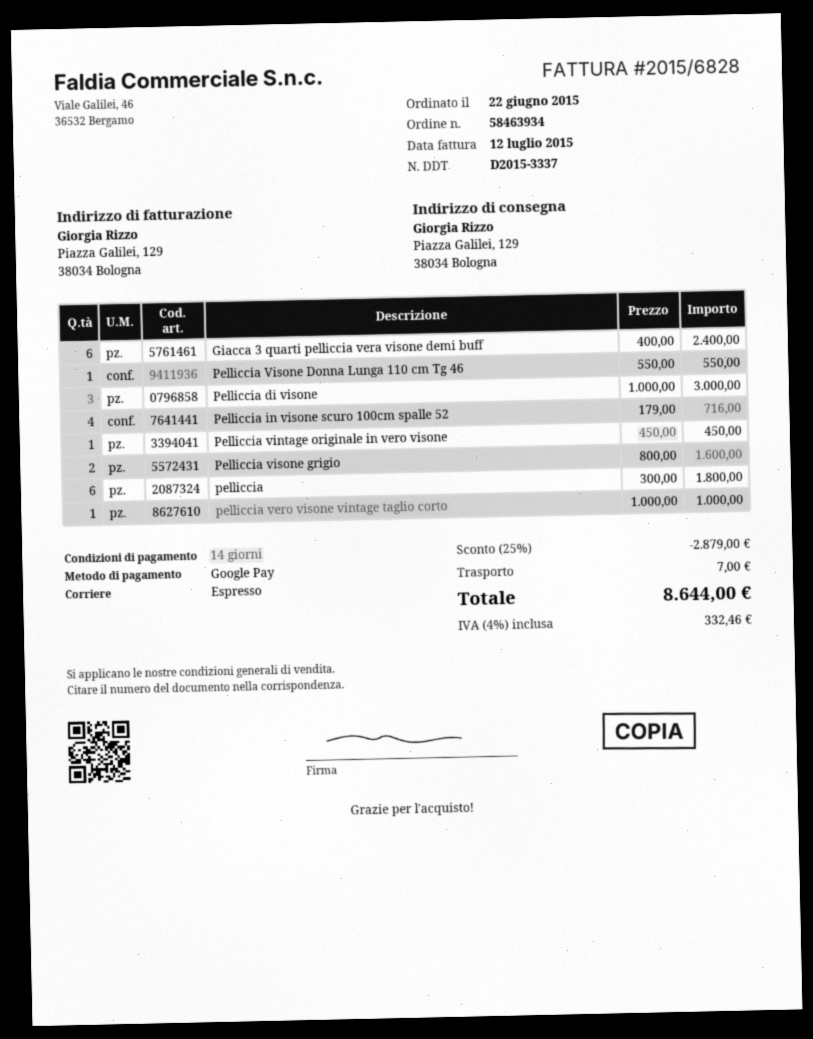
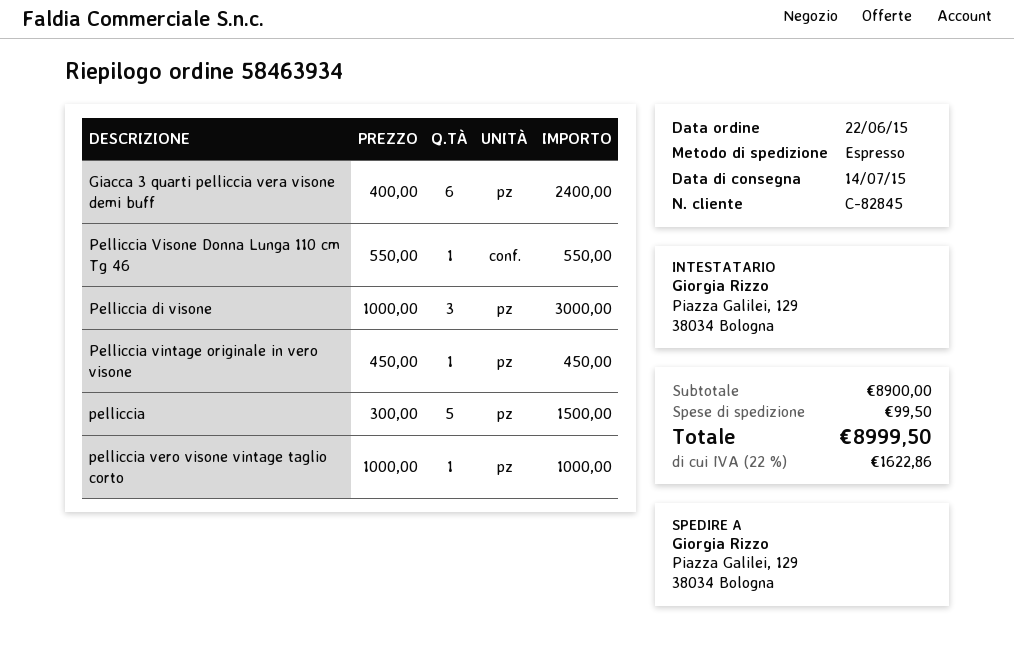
Pelliccia in visone scuro 100cm spalle 52: 4 x 179.00 = 716.00 -> none
Pelliccia visone grigio: 2 x 800.00 = 1600.00 -> none
pelliccia: 6 x 300.00 = 1800.00 -> 5 x 300.00 = 1500.00
discount: 25% = 2879.00 -> none
shipping: 7.00 -> 99.50
tax: 4% = 332.46 -> 22% = 1622.86
total: 8644.00 -> 8999.50

